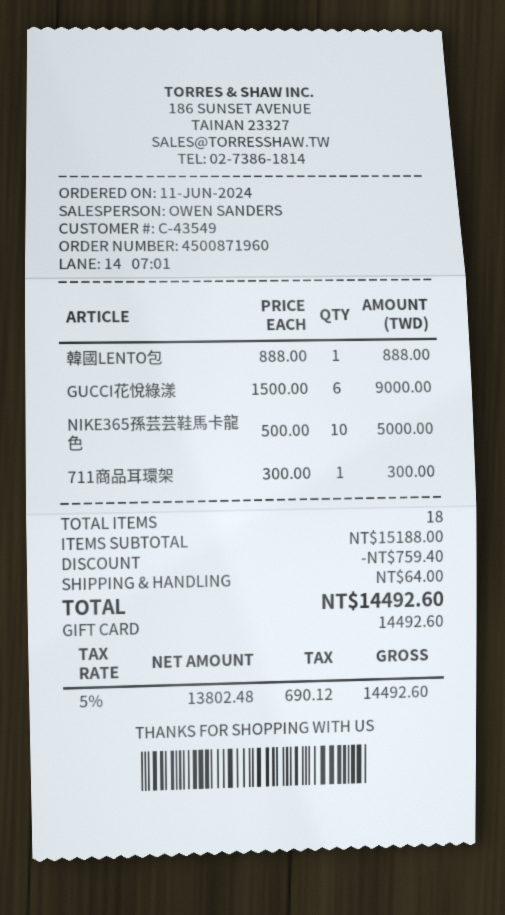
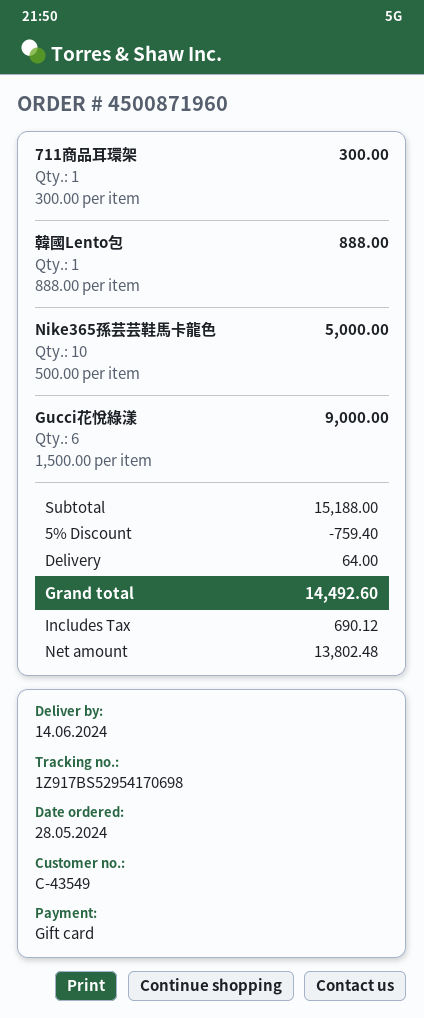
order date: 2024-06-11 -> 2024-05-28

